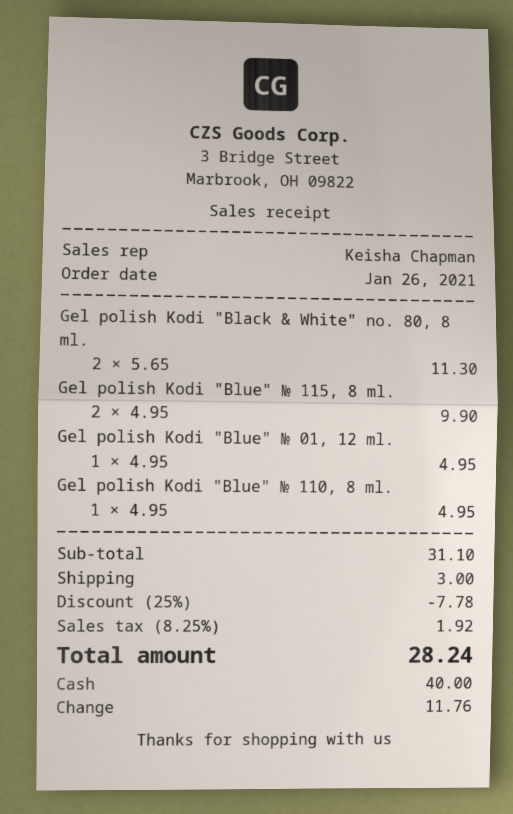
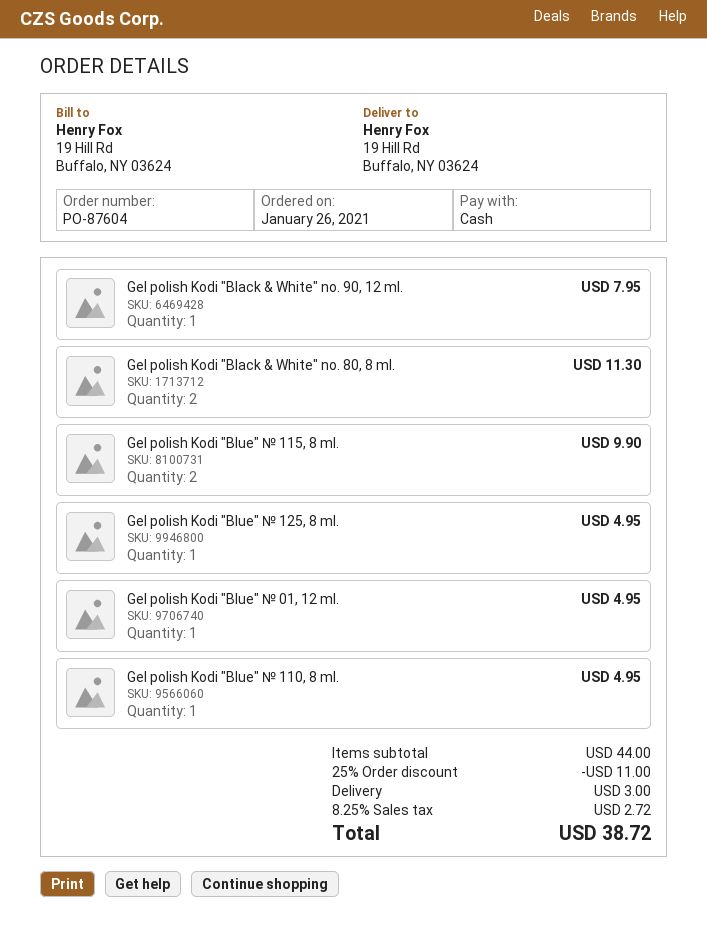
Gel polish Kodi "Black & White" no. 90, 12 ml.: none -> 1 for 7.95
Gel polish Kodi "Blue" № 125, 8 ml.: none -> 1 for 4.95
subtotal: 31.10 -> 44.00
discount: 25% = 7.78 -> 25% = 11.00
tax: 8.25% = 1.92 -> 8.25% = 2.72
total: 28.24 -> 38.72

